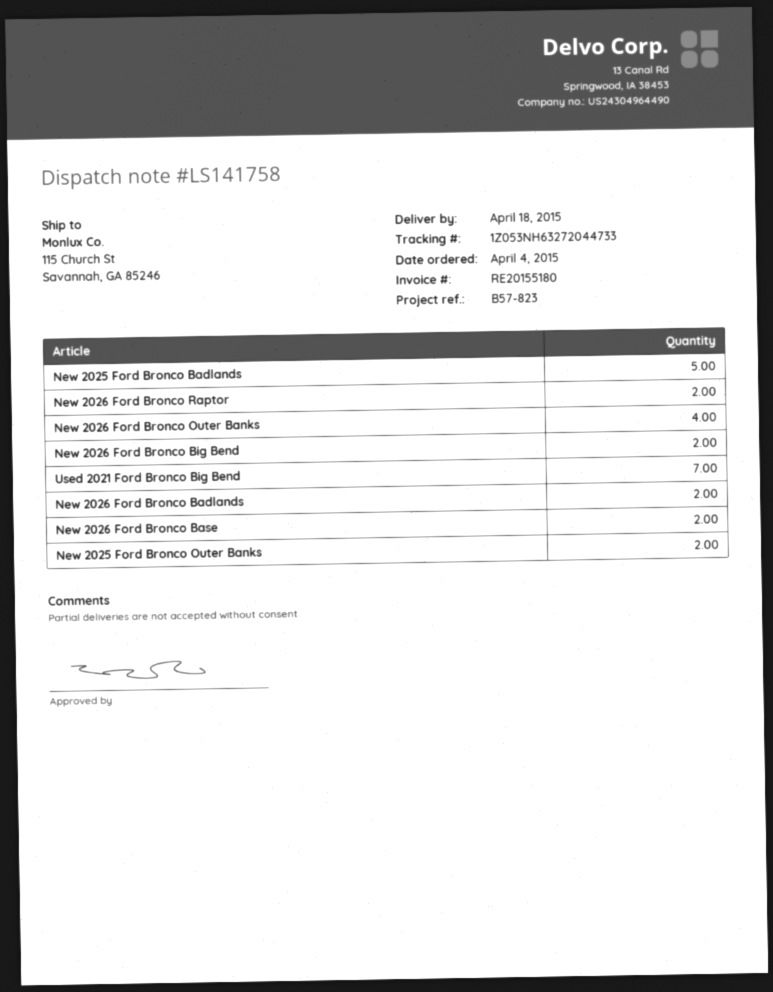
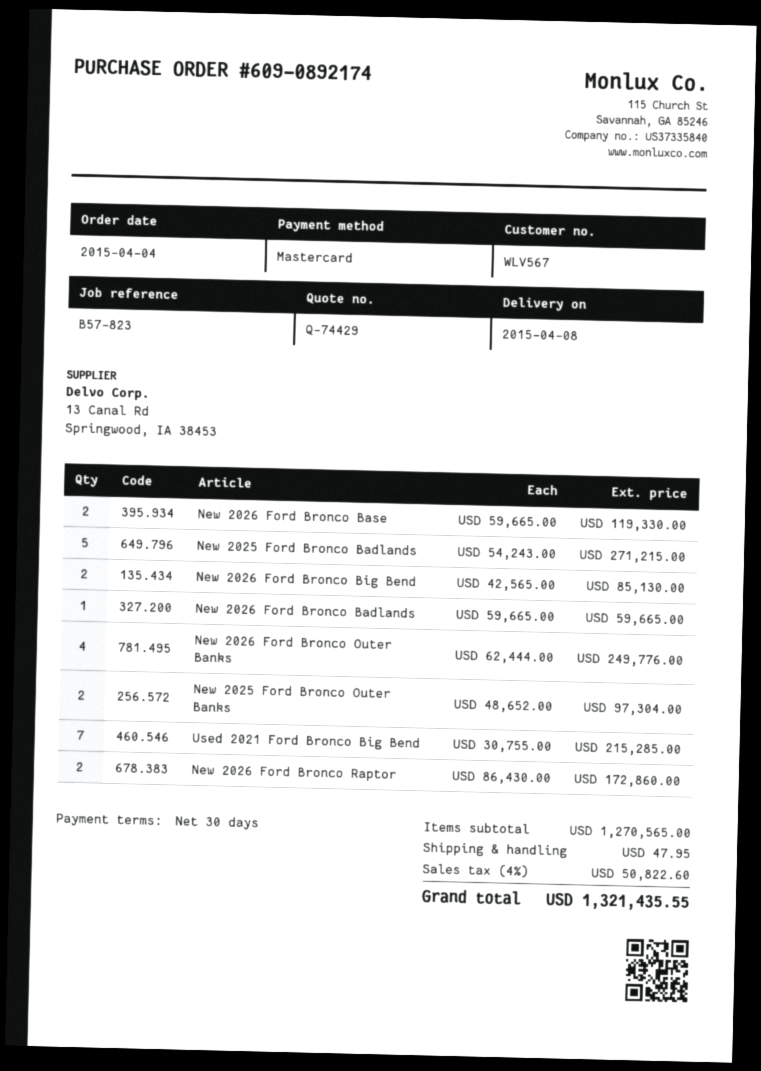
delivery date: 2015-04-18 -> 2015-04-08
New 2026 Ford Bronco Badlands: 2 -> 1

